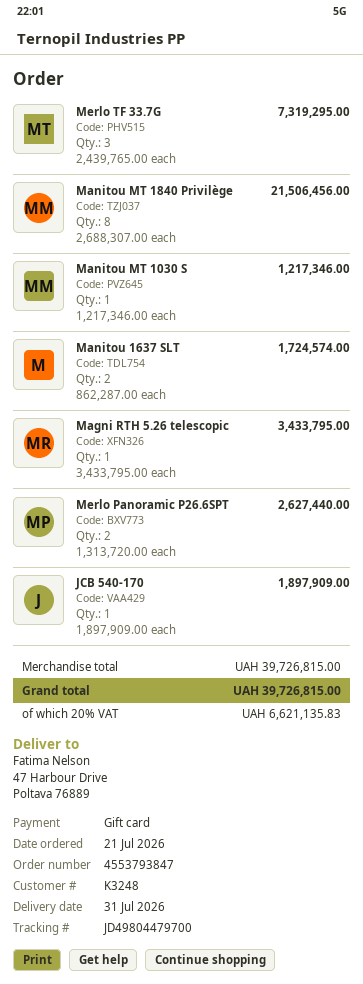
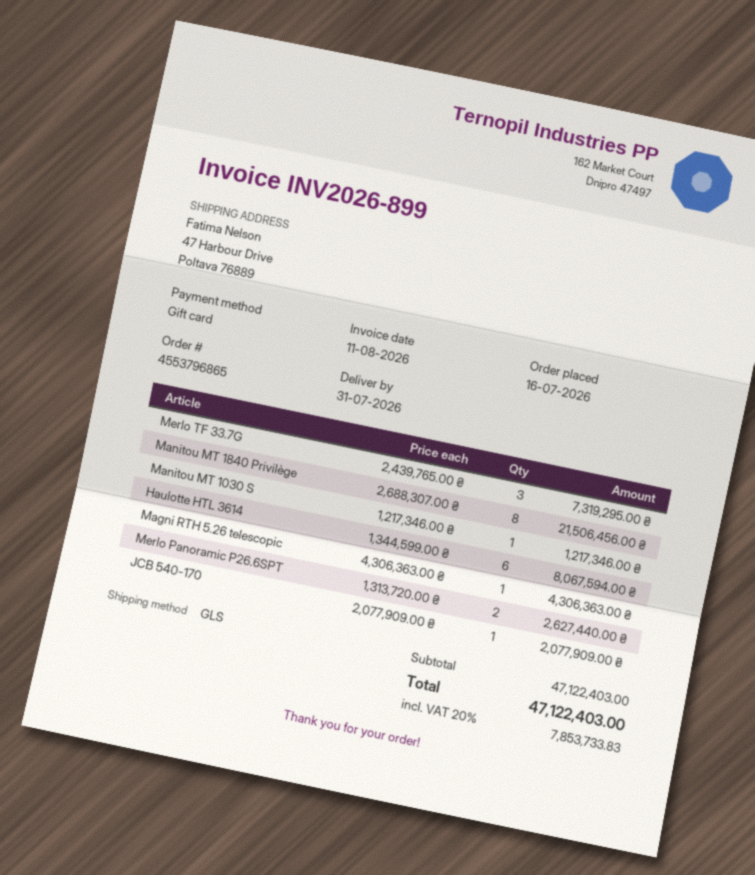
order number: 4553793847 -> 4553796865
order date: 2026-07-21 -> 2026-07-16
Manitou 1637 SLT: 2 x 862287.00 = 1724574.00 -> none
Magni RTH 5.26 telescopic: 1 x 3433795.00 = 3433795.00 -> 1 x 4306363.00 = 4306363.00
JCB 540-170: 1 x 1897909.00 = 1897909.00 -> 1 x 2077909.00 = 2077909.00
Haulotte HTL 3614: none -> 6 x 1344599.00 = 8067594.00
subtotal: 39726815.00 -> 47122403.00
tax: 20% = 6621135.83 -> 20% = 7853733.83
total: 39726815.00 -> 47122403.00

